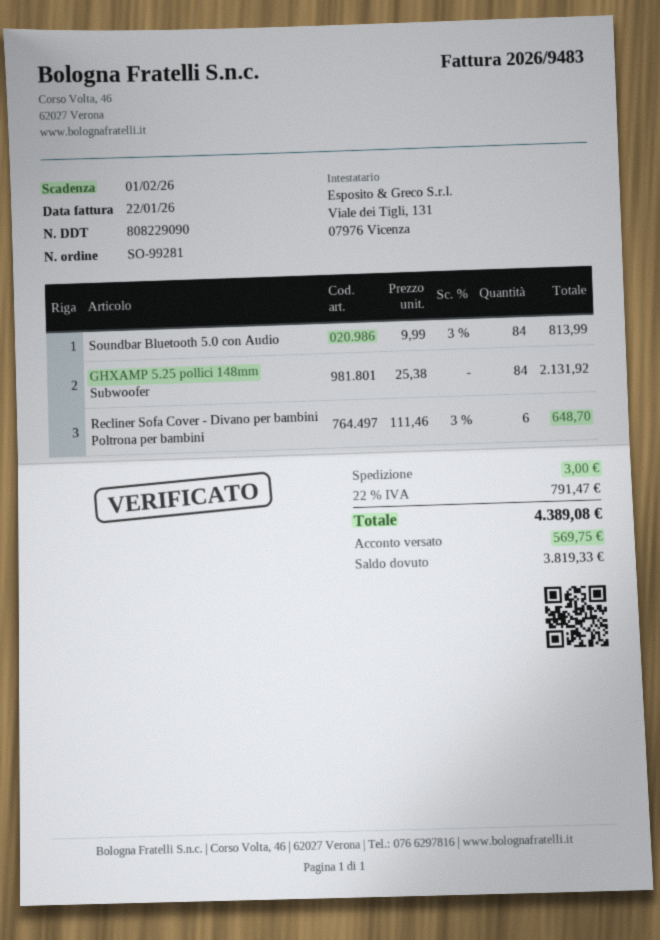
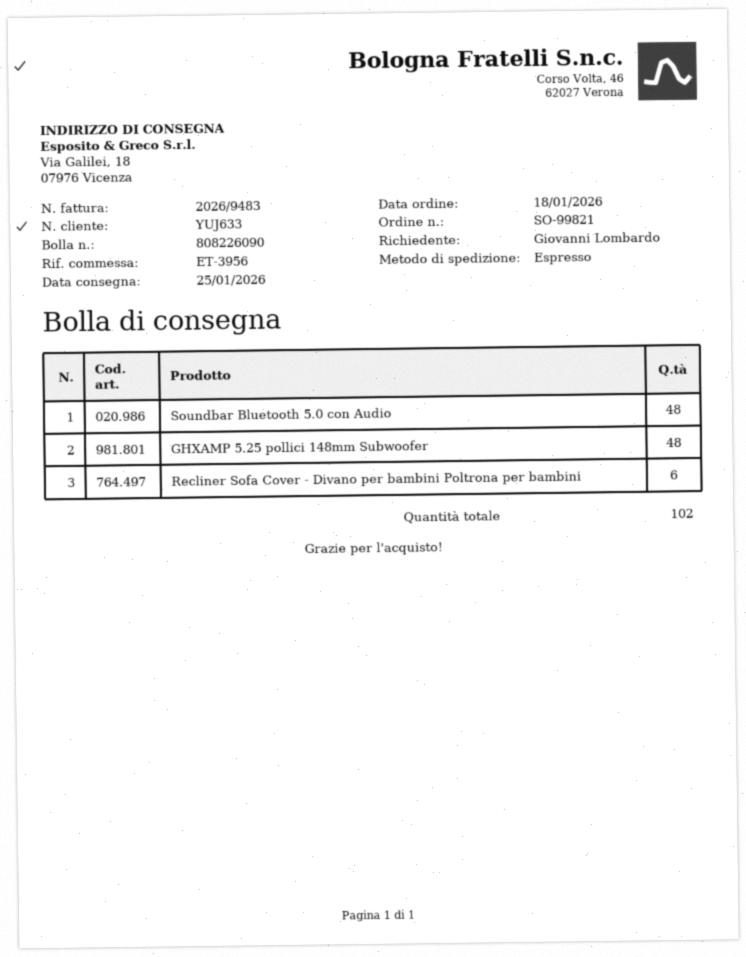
order number: SO-99281 -> SO-99821
delivery note number: 808229090 -> 808226090
Soundbar Bluetooth 5.0 con Audio: 84 -> 48
GHXAMP 5.25 pollici 148mm Subwoofer: 84 -> 48

